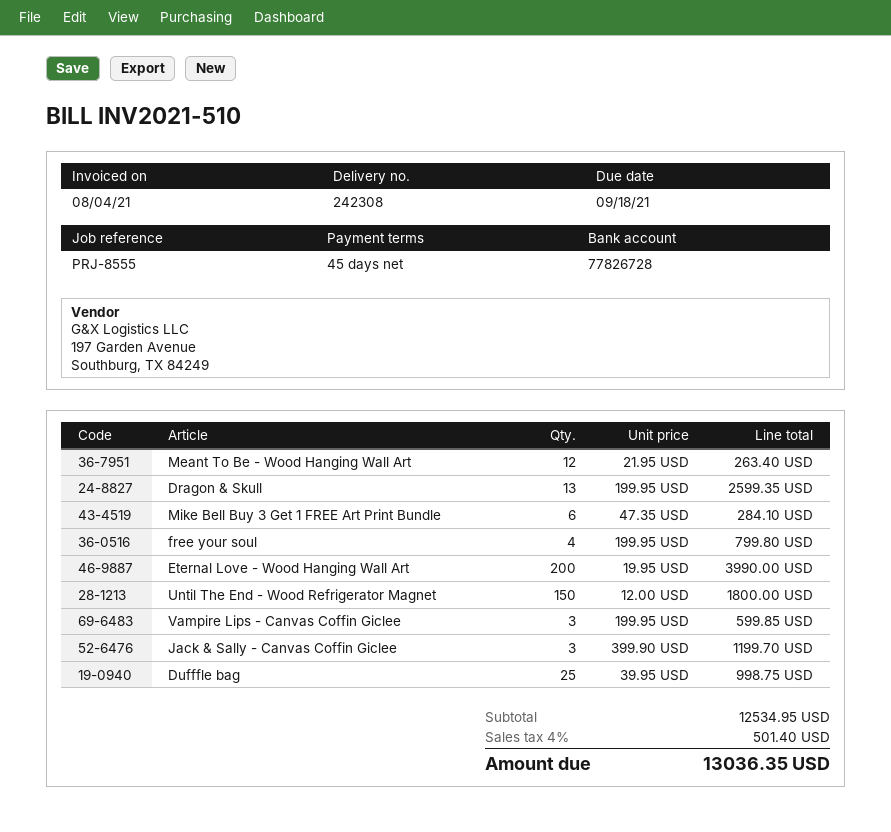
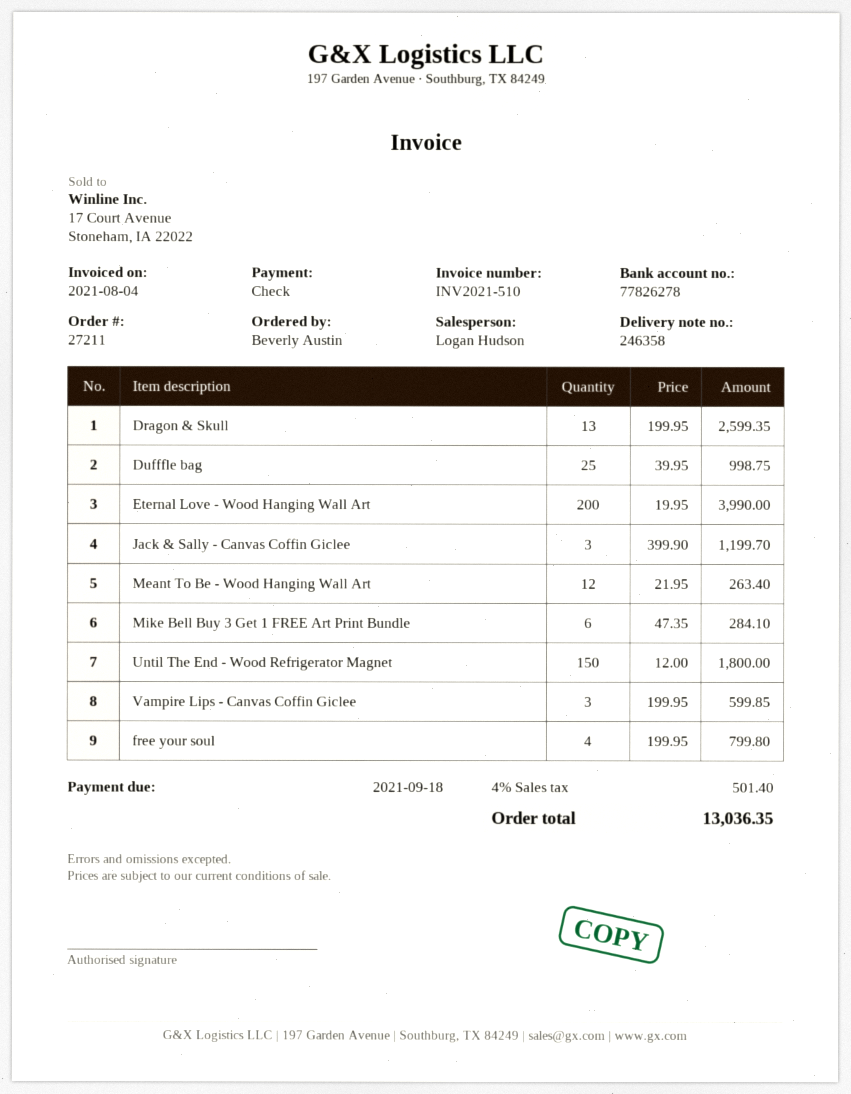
delivery note number: 242308 -> 246358
bank account: 77826728 -> 77826278

